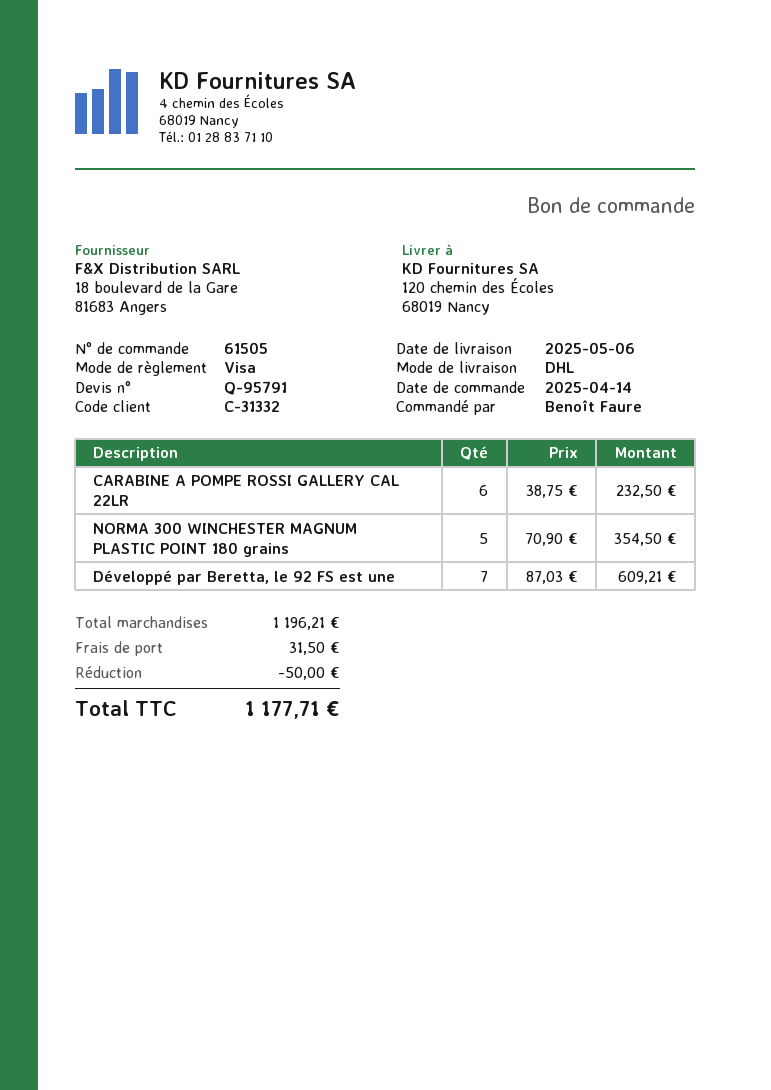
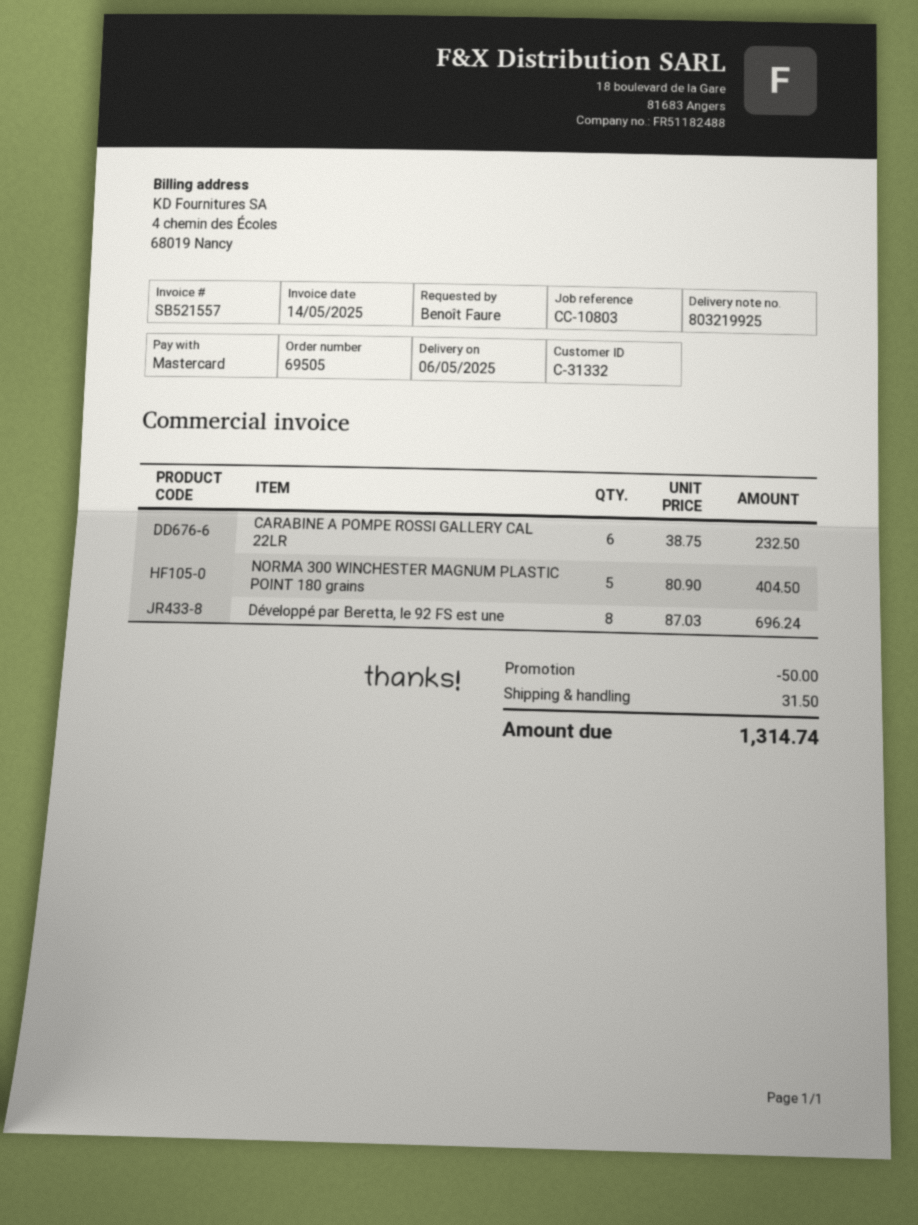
order number: 61505 -> 69505
payment method: Visa -> Mastercard
NORMA 300 WINCHESTER MAGNUM PLASTIC POINT 180 grains: 5 x 70.90 = 354.50 -> 5 x 80.90 = 404.50
Développé par Beretta, le 92 FS est une: 7 x 87.03 = 609.21 -> 8 x 87.03 = 696.24
total: 1177.71 -> 1314.74

